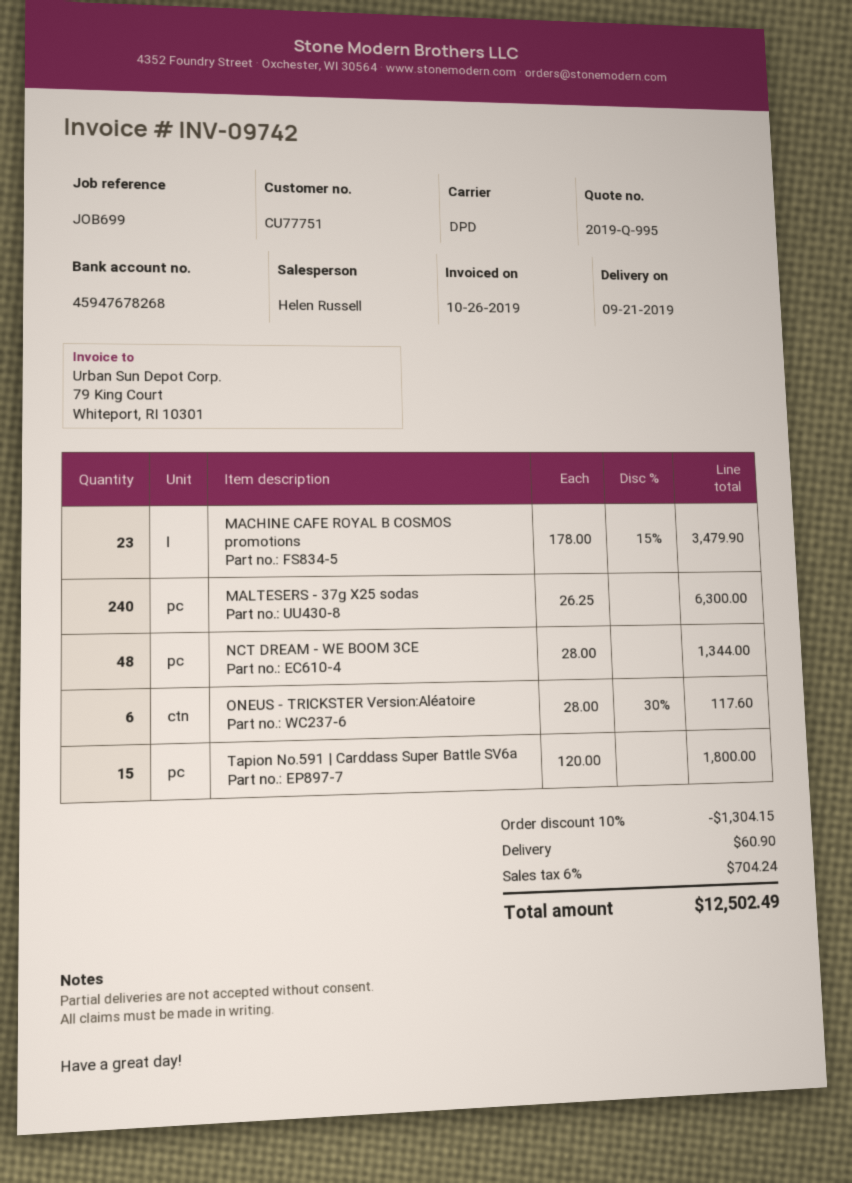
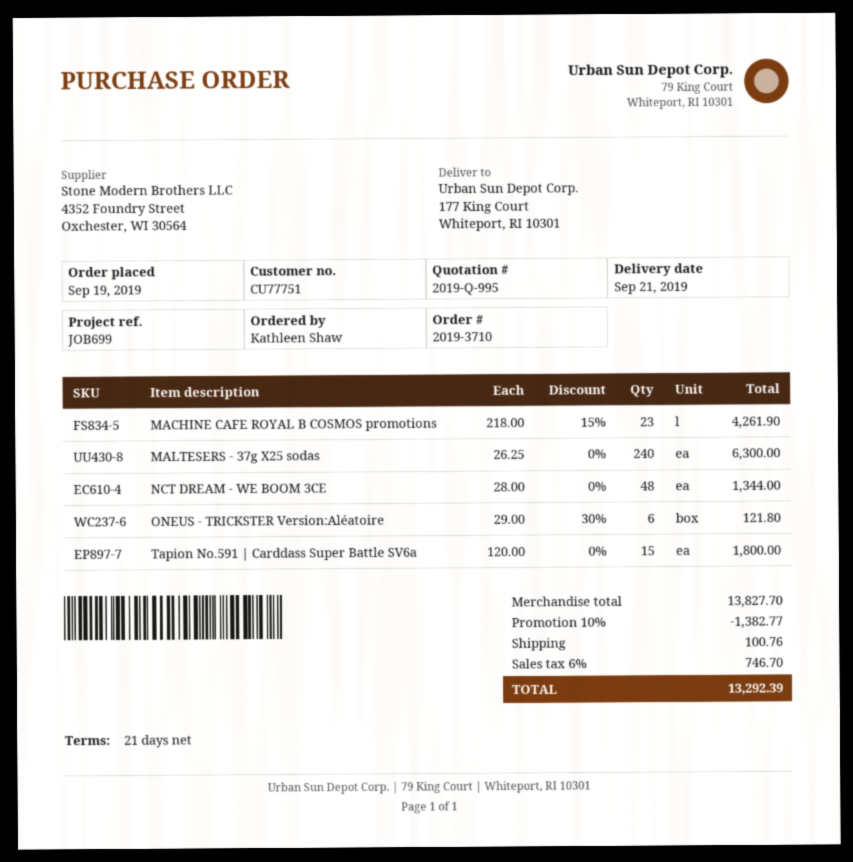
MACHINE CAFE ROYAL B COSMOS promotions: 23 x 178.00 - 15% = 3479.90 -> 23 x 218.00 - 15% = 4261.90
ONEUS - TRICKSTER Version:Aléatoire: 6 x 28.00 - 30% = 117.60 -> 6 x 29.00 - 30% = 121.80
discount: 10% = 1304.15 -> 10% = 1382.77
shipping: 60.90 -> 100.76
tax: 6% = 704.24 -> 6% = 746.70
total: 12502.49 -> 13292.39

